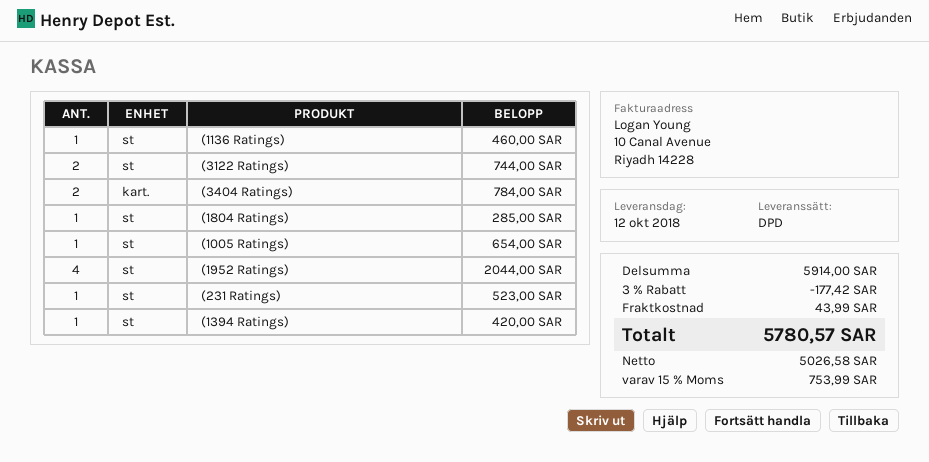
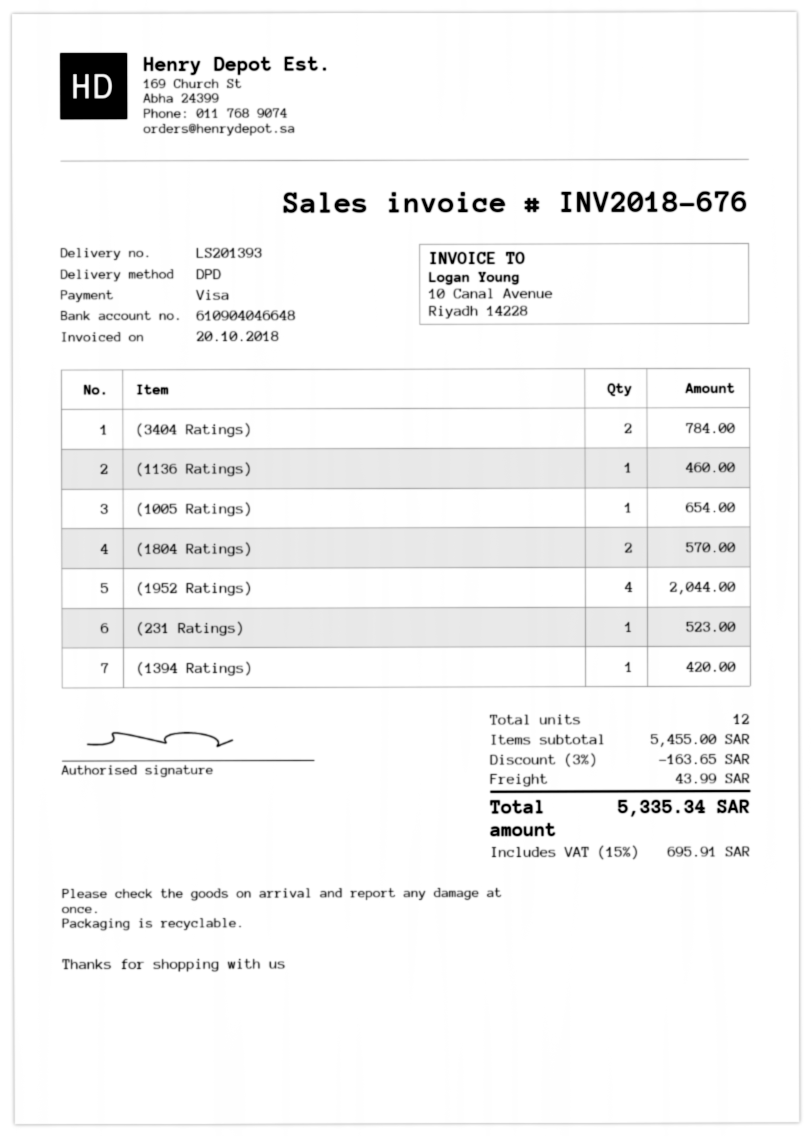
(3122 Ratings): 2 for 744.00 -> none
(1804 Ratings): 1 for 285.00 -> 2 for 570.00
subtotal: 5914.00 -> 5455.00
discount: 3% = 177.42 -> 3% = 163.65
tax: 15% = 753.99 -> 15% = 695.91
total: 5780.57 -> 5335.34

